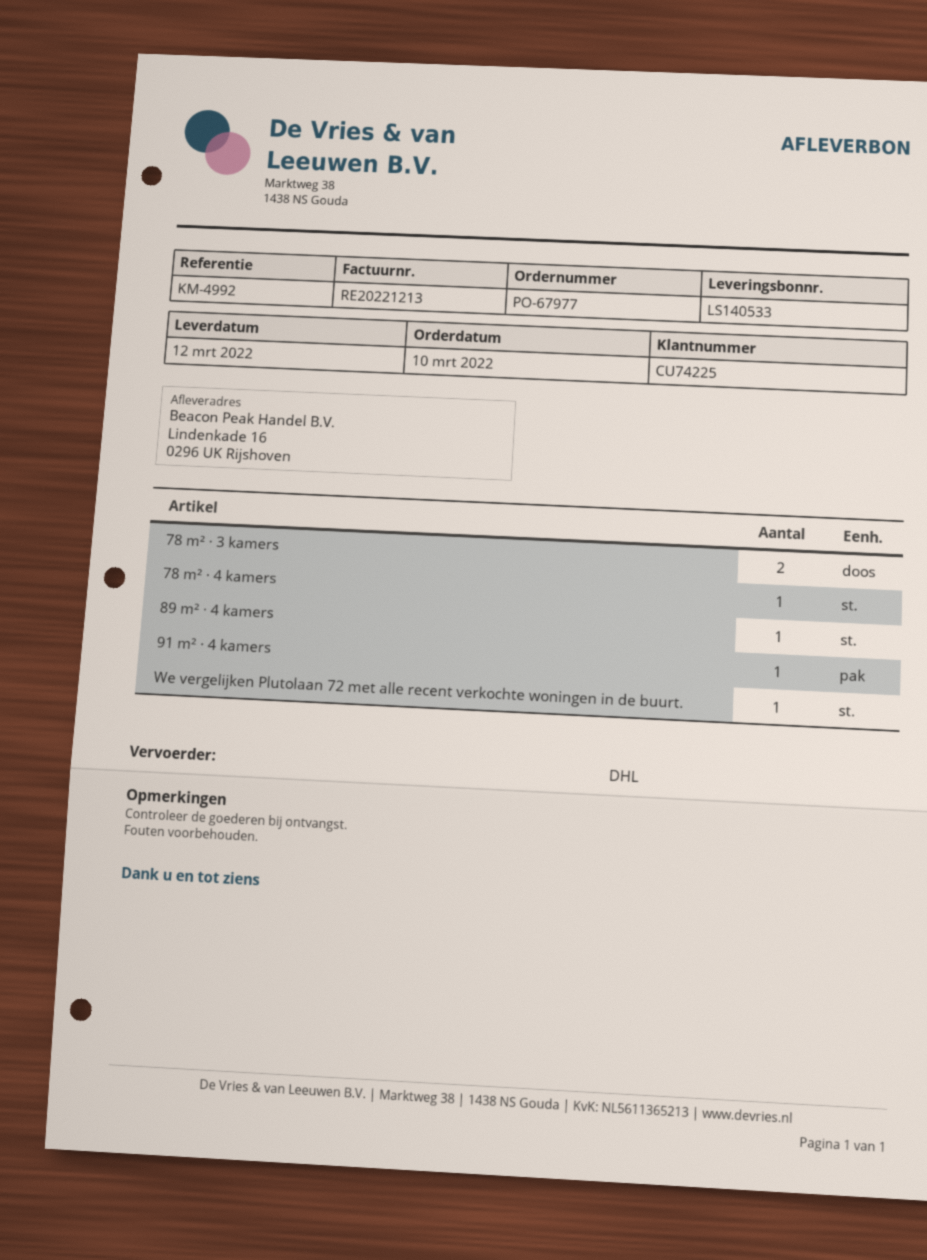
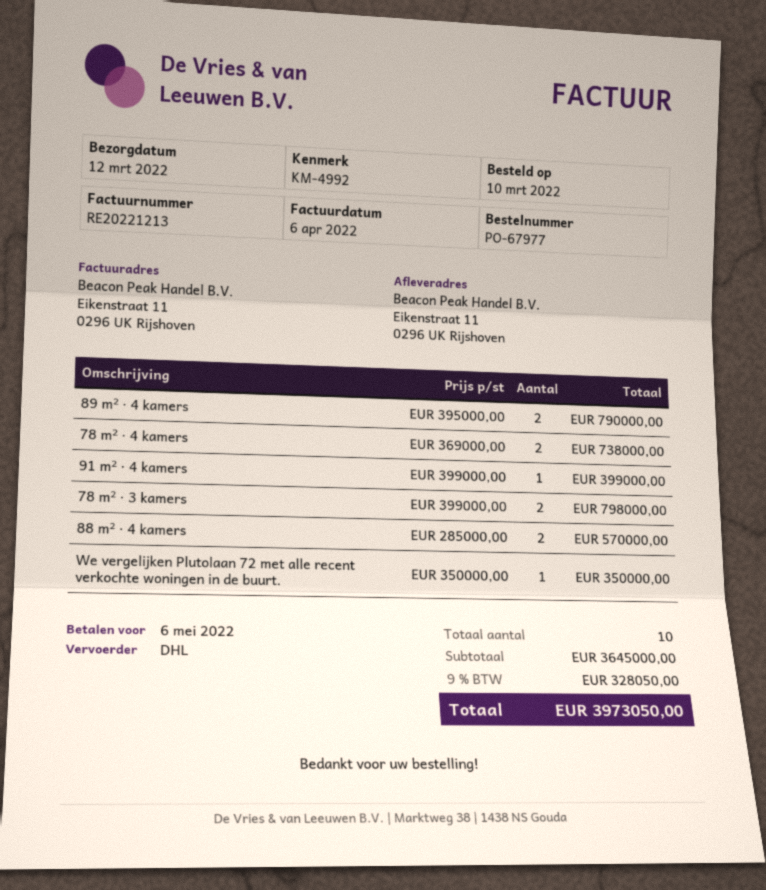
ship to: Lindenkade 16, 0296 UK Rijshoven -> Eikenstraat 11, 0296 UK Rijshoven
78 m² · 4 kamers: 1 -> 2
89 m² · 4 kamers: 1 -> 2
88 m² · 4 kamers: none -> 2

